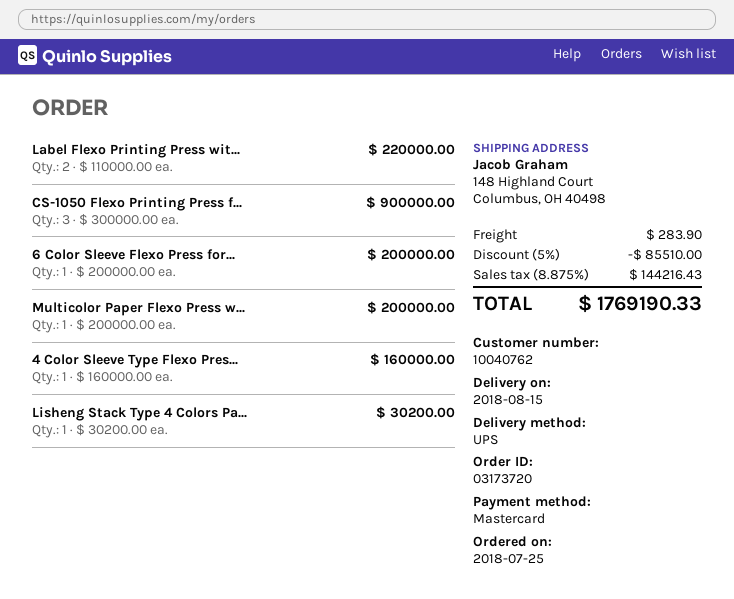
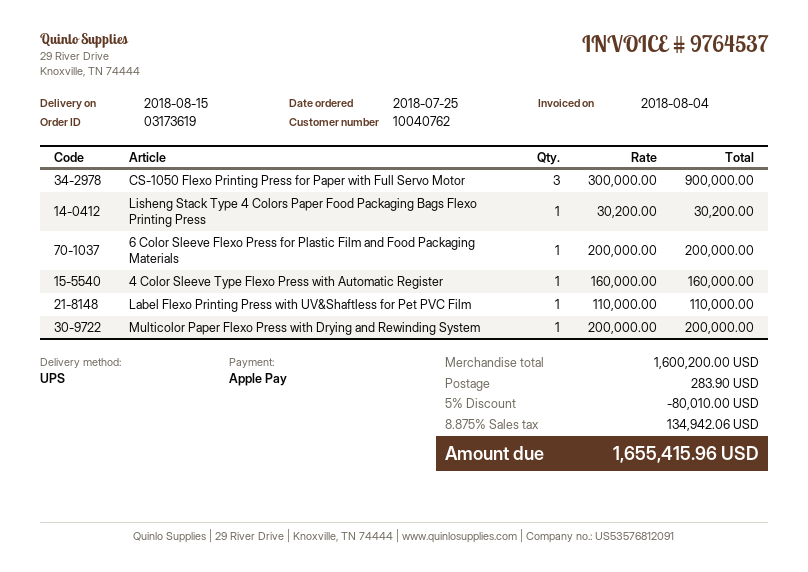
order number: 03173720 -> 03173619
payment method: Mastercard -> Apple Pay
Label Flexo Printing Press wit...: 2 x 110000.00 = 220000.00 -> 1 x 110000.00 = 110000.00
discount: 5% = 85510.00 -> 5% = 80010.00
tax: 8.875% = 144216.43 -> 8.875% = 134942.06
total: 1769190.33 -> 1655415.96

